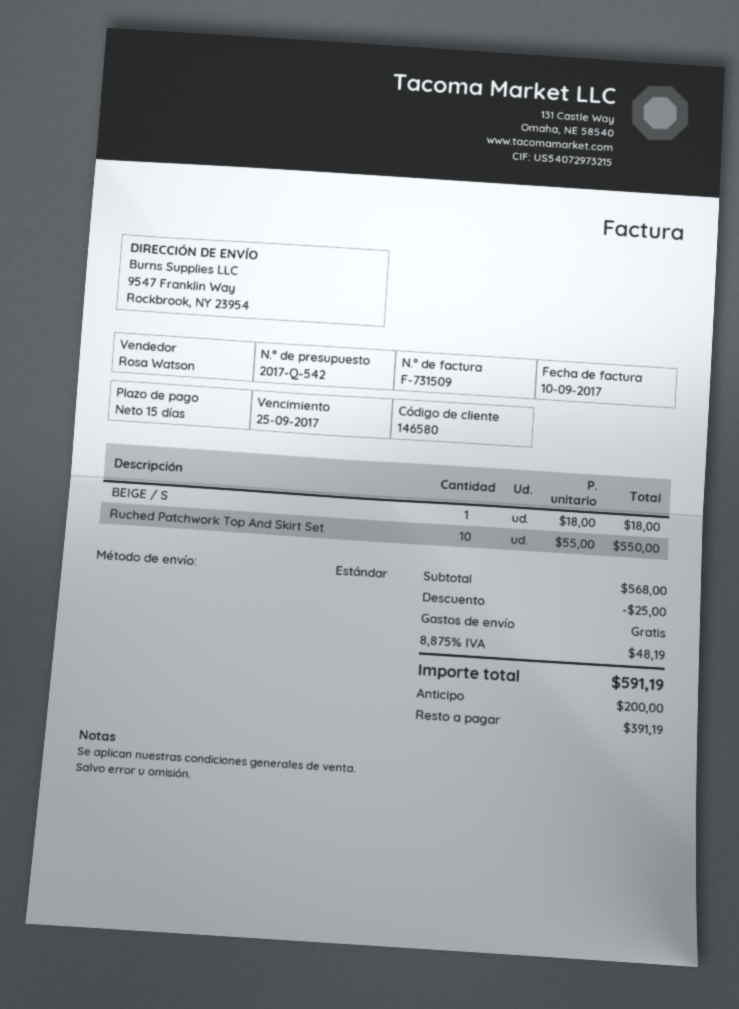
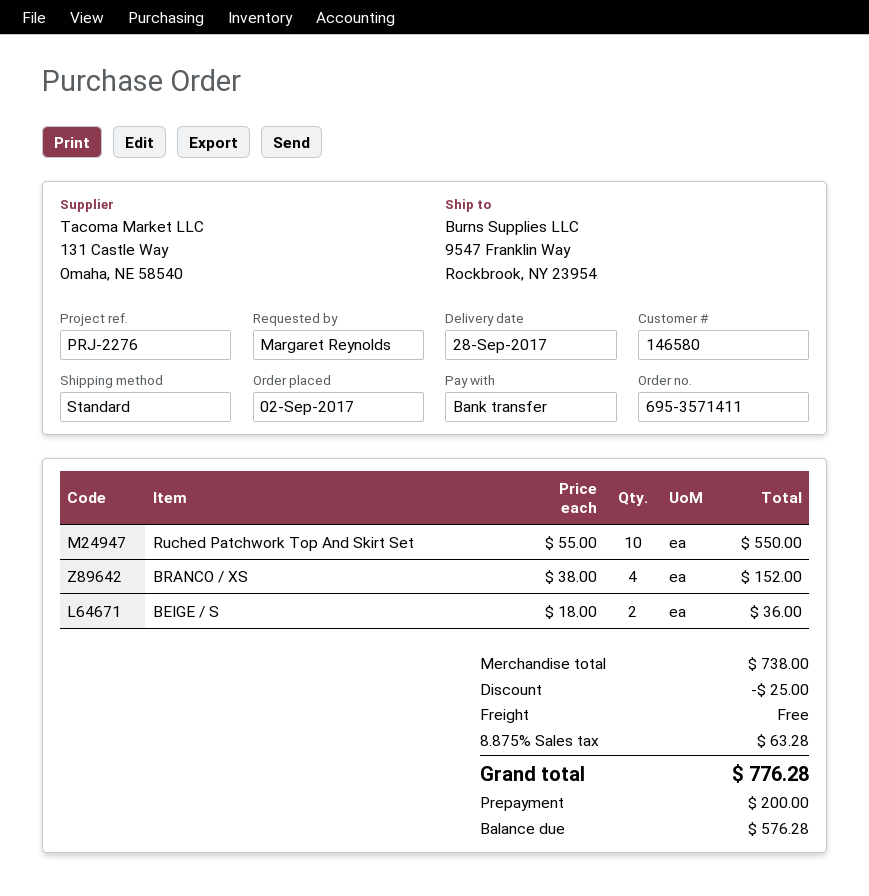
BEIGE / S: 1 x 18.00 = 18.00 -> 2 x 18.00 = 36.00
BRANCO / XS: none -> 4 x 38.00 = 152.00
subtotal: 568.00 -> 738.00
tax: 8.875% = 48.19 -> 8.875% = 63.28
total: 591.19 -> 776.28
balance: 391.19 -> 576.28

